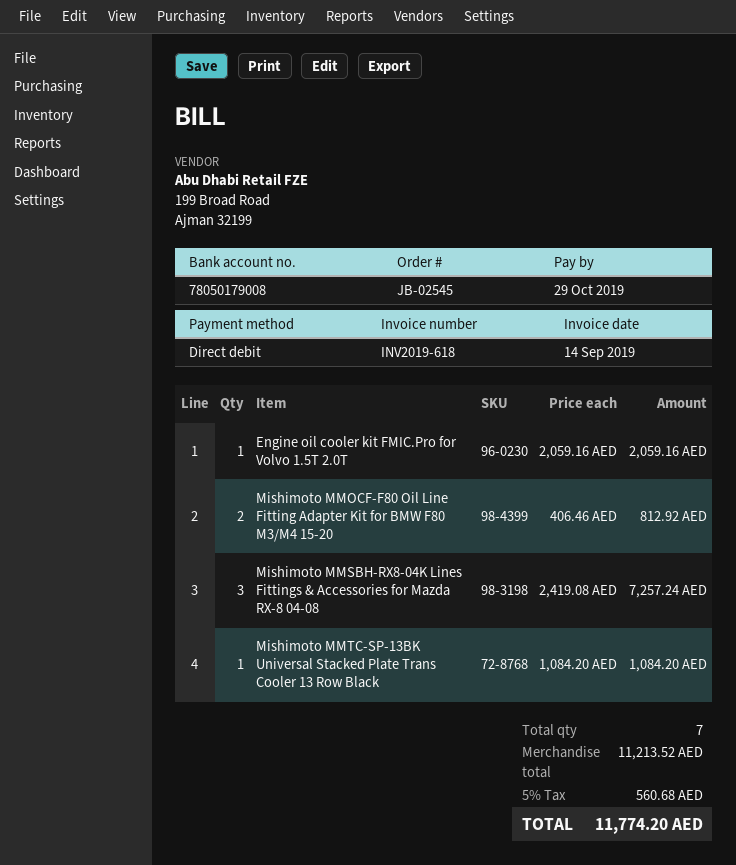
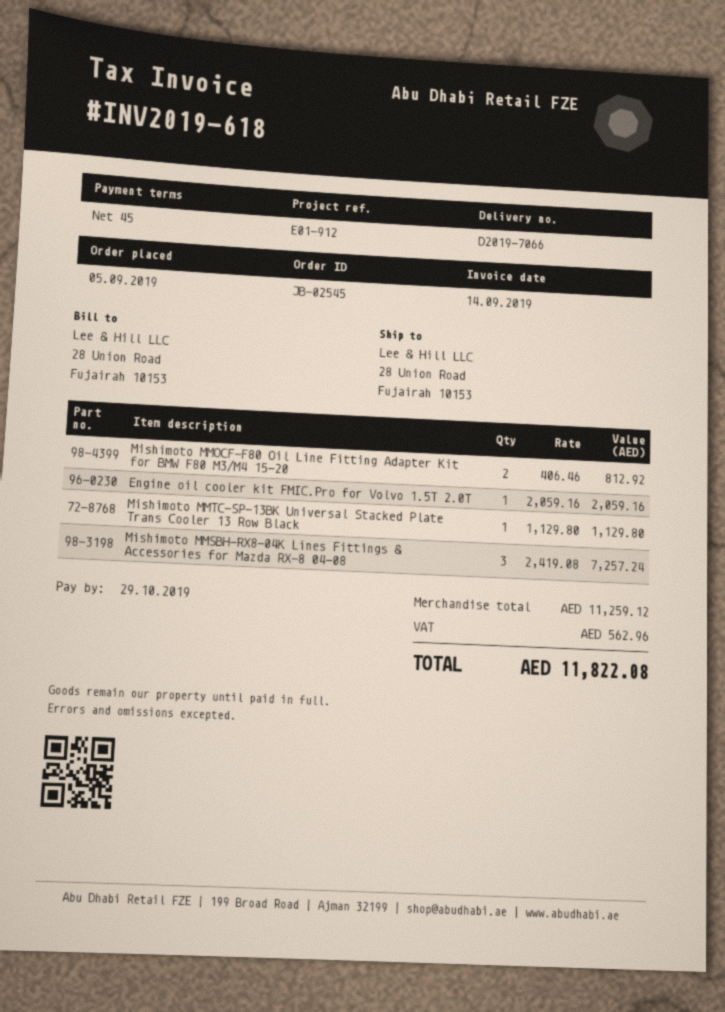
Mishimoto MMTC-SP-13BK Universal Stacked Plate Trans Cooler 13 Row Black: 1 x 1084.20 = 1084.20 -> 1 x 1129.80 = 1129.80
subtotal: 11213.52 -> 11259.12
tax: 560.68 -> 562.96
total: 11774.20 -> 11822.08

